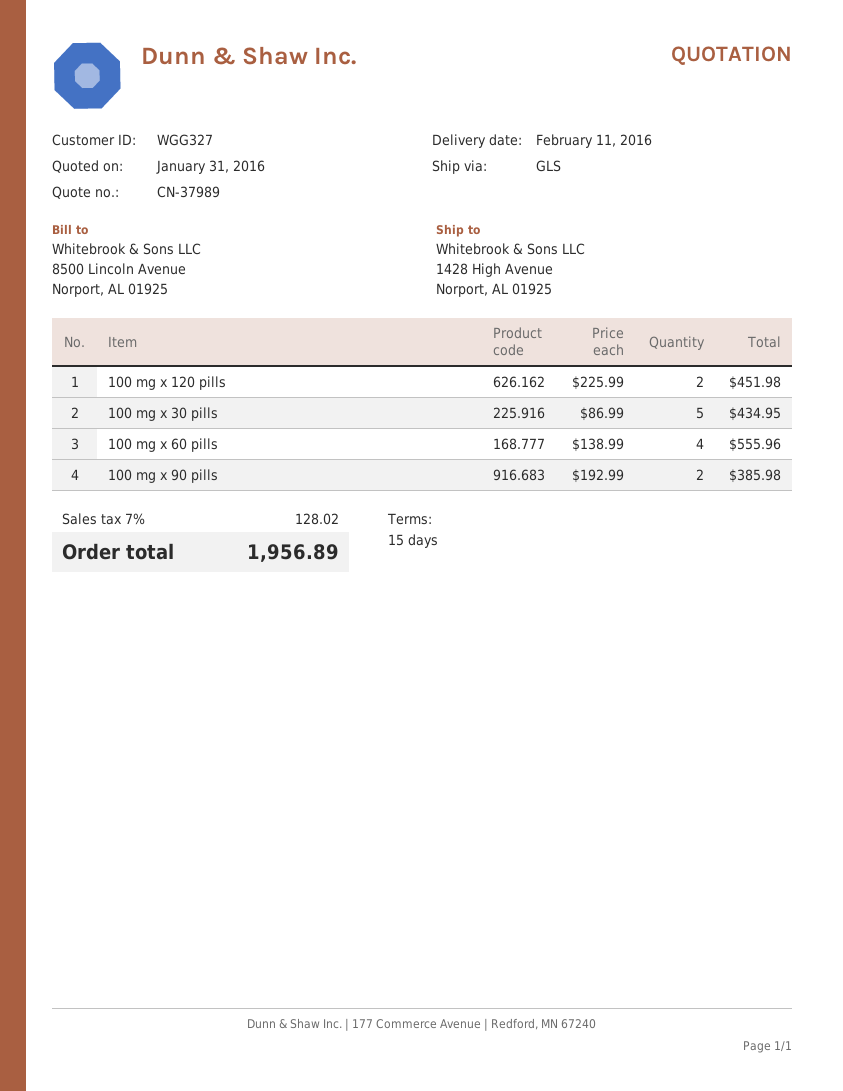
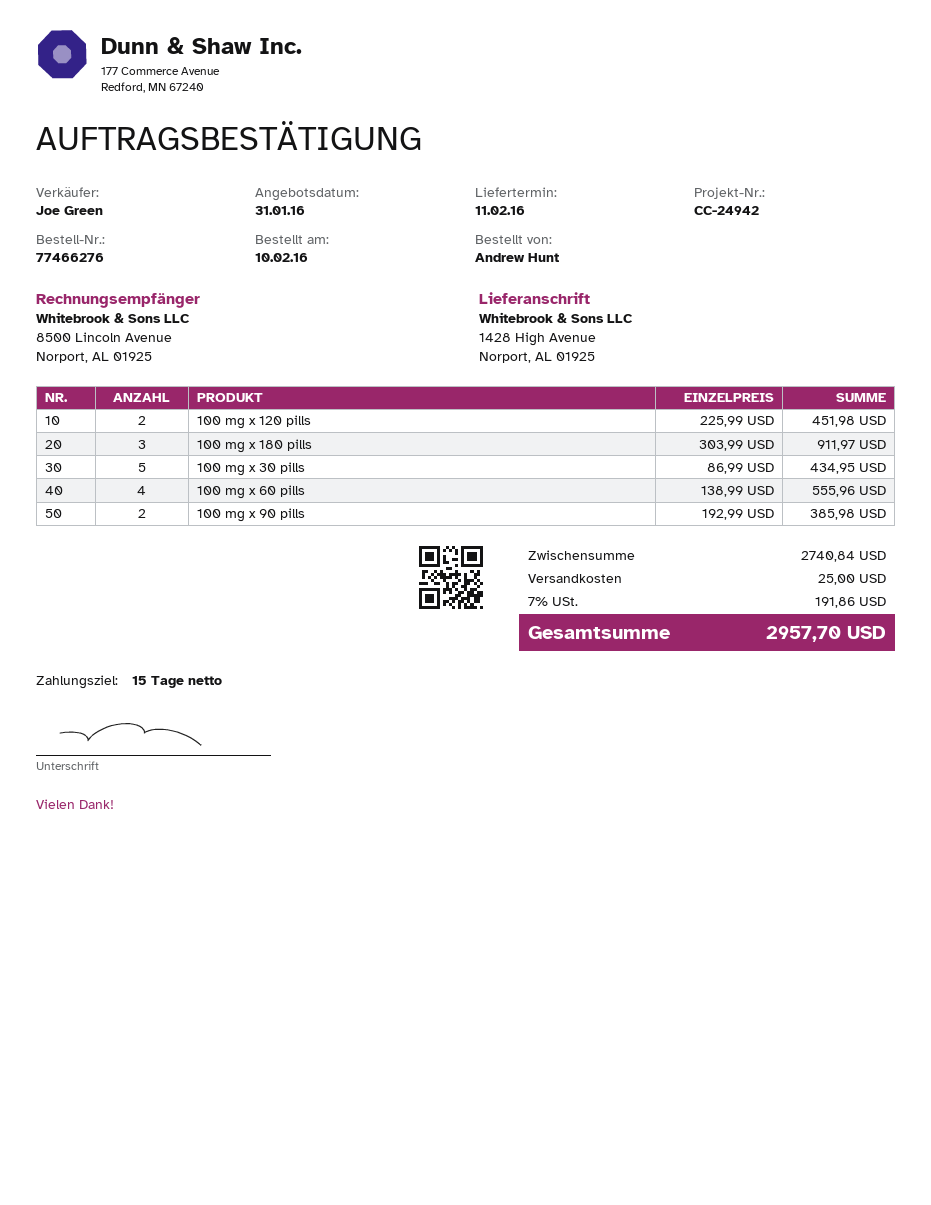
100 mg x 180 pills: none -> 3 x 303.99 = 911.97
shipping: none -> 25.00
tax: 7% = 128.02 -> 7% = 191.86
total: 1956.89 -> 2957.70

